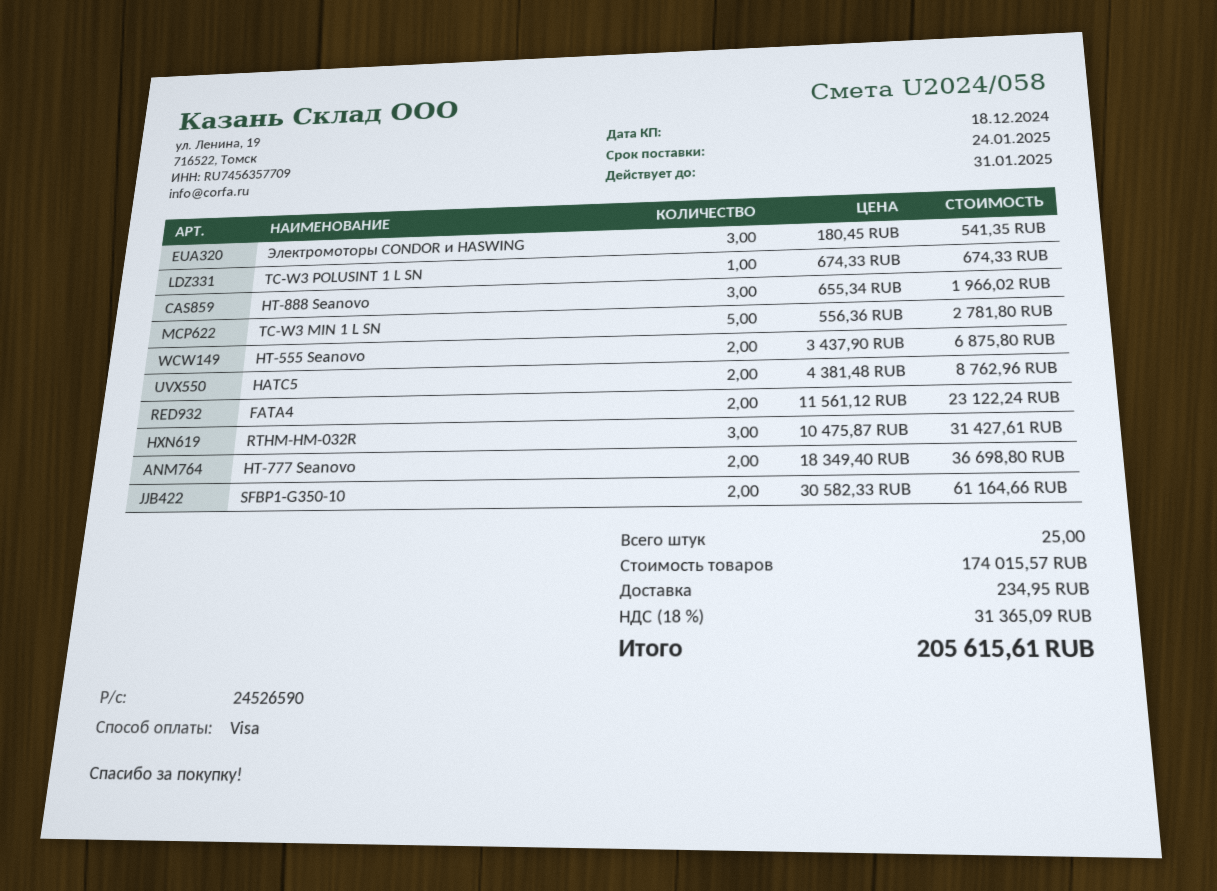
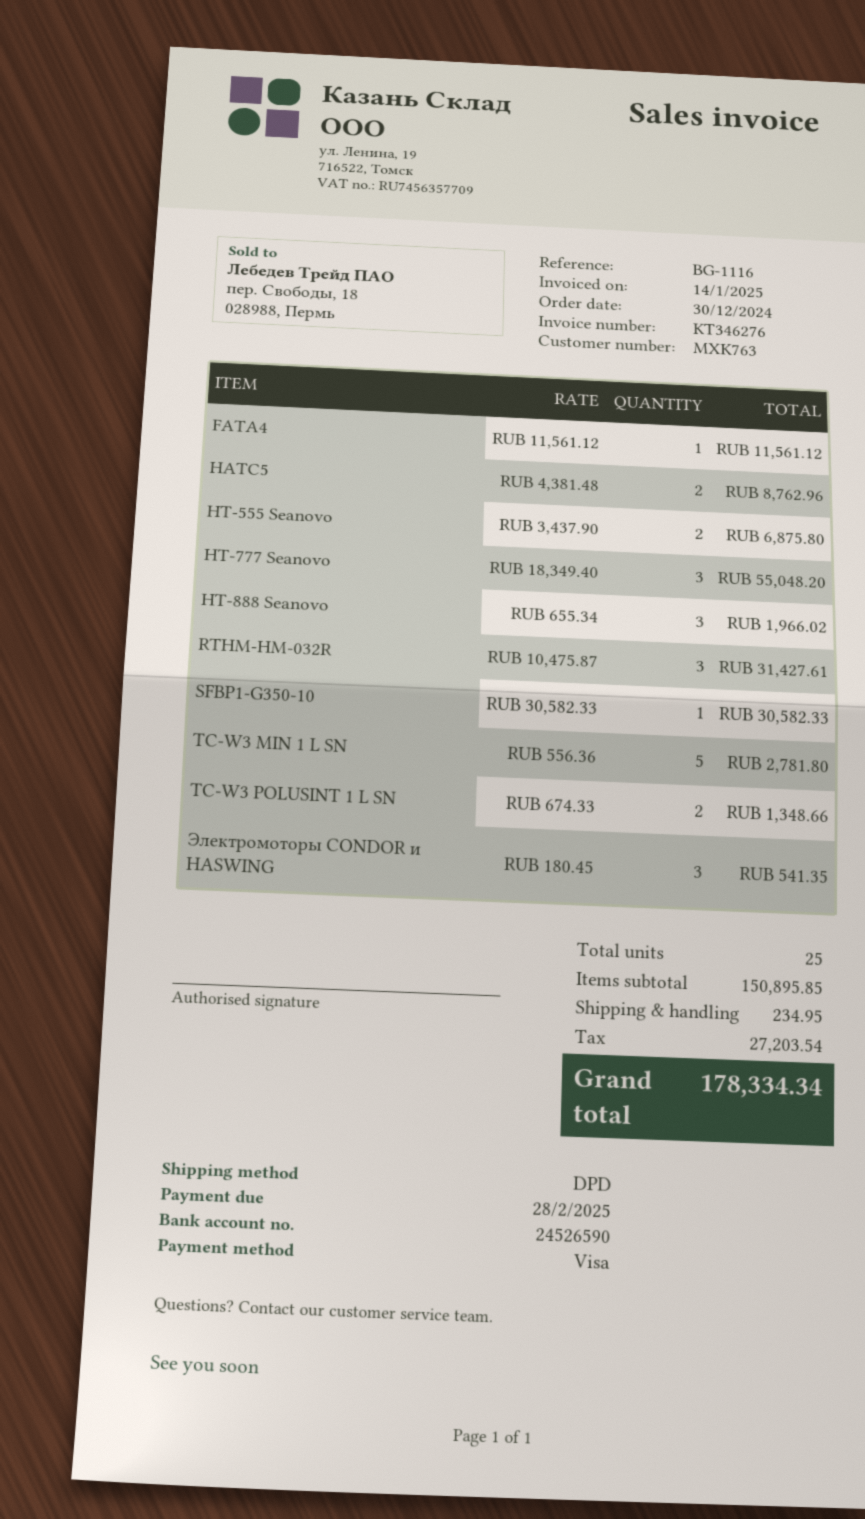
TC-W3 POLUSINT 1 L SN: 1 x 674.33 = 674.33 -> 2 x 674.33 = 1348.66
FATA4: 2 x 11561.12 = 23122.24 -> 1 x 11561.12 = 11561.12
HT-777 Seanovo: 2 x 18349.40 = 36698.80 -> 3 x 18349.40 = 55048.20
SFBP1-G350-10: 2 x 30582.33 = 61164.66 -> 1 x 30582.33 = 30582.33
subtotal: 174015.57 -> 150895.85
tax: 31365.09 -> 27203.54
total: 205615.61 -> 178334.34

